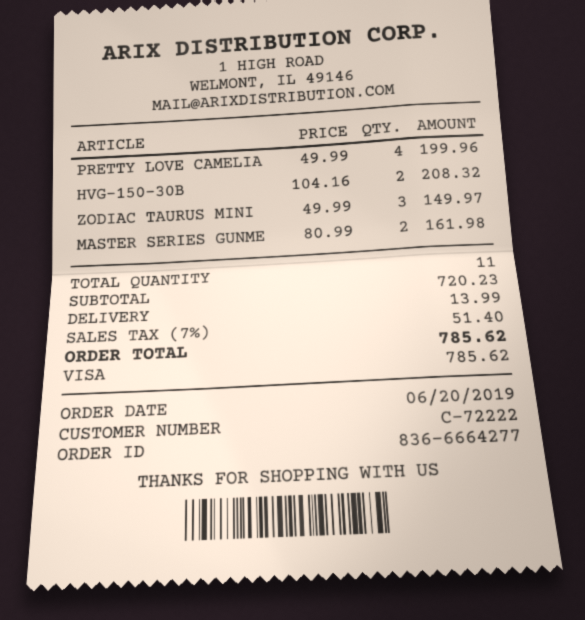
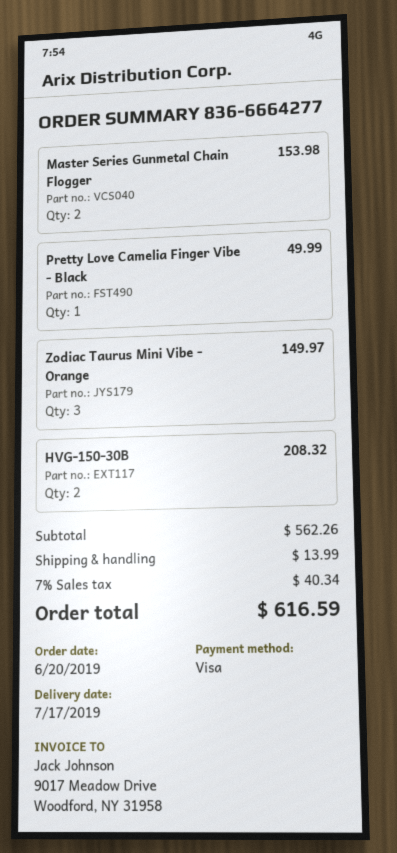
PRETTY LOVE CAMELIA: 4 for 199.96 -> 1 for 49.99
MASTER SERIES GUNME: 2 for 161.98 -> 2 for 153.98
subtotal: 720.23 -> 562.26
tax: 7% = 51.40 -> 7% = 40.34
total: 785.62 -> 616.59

